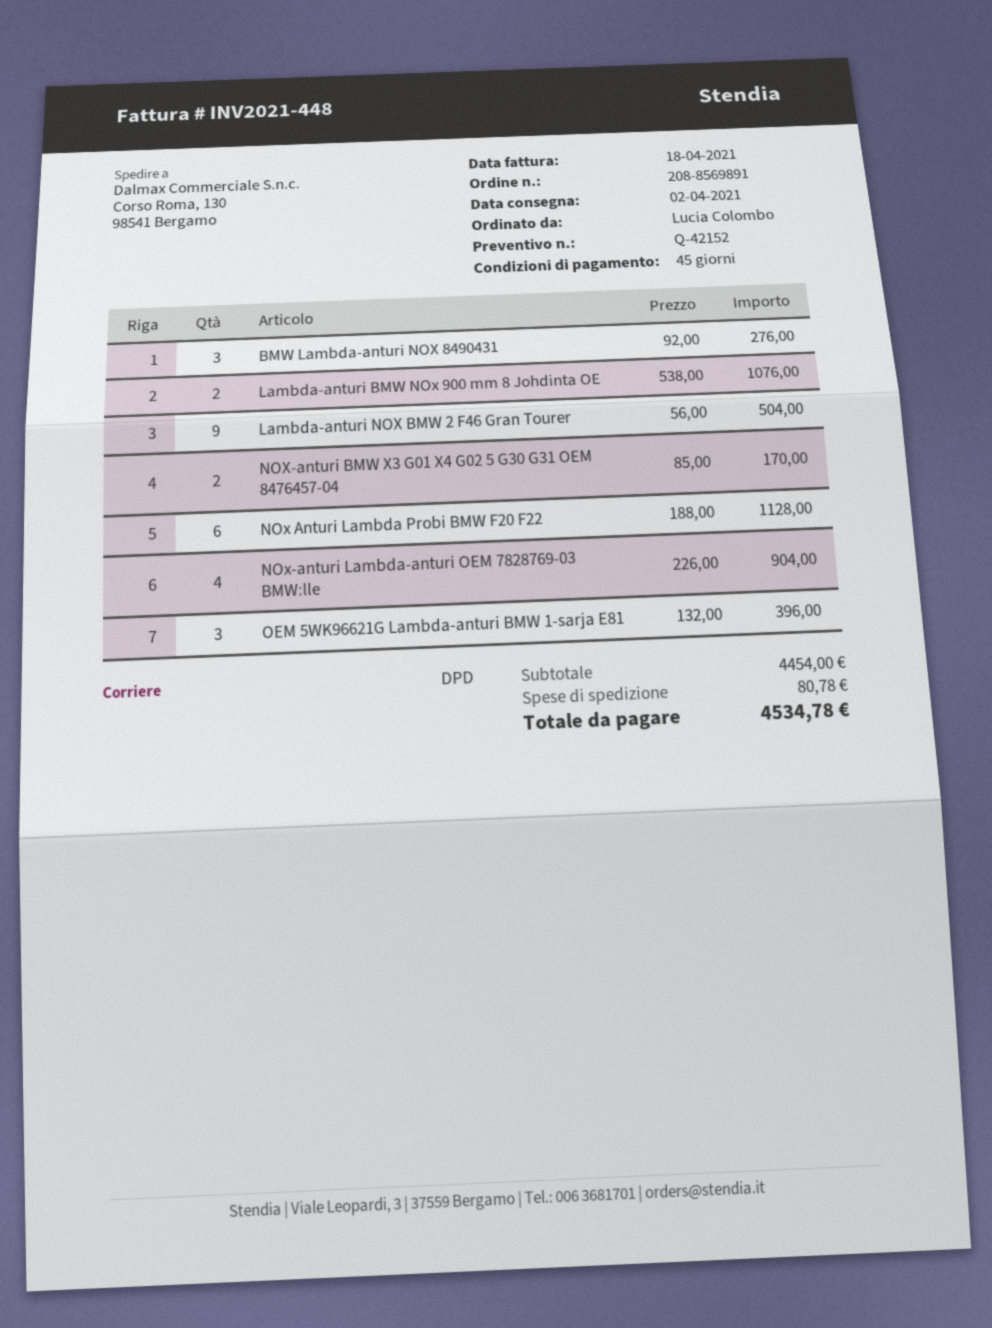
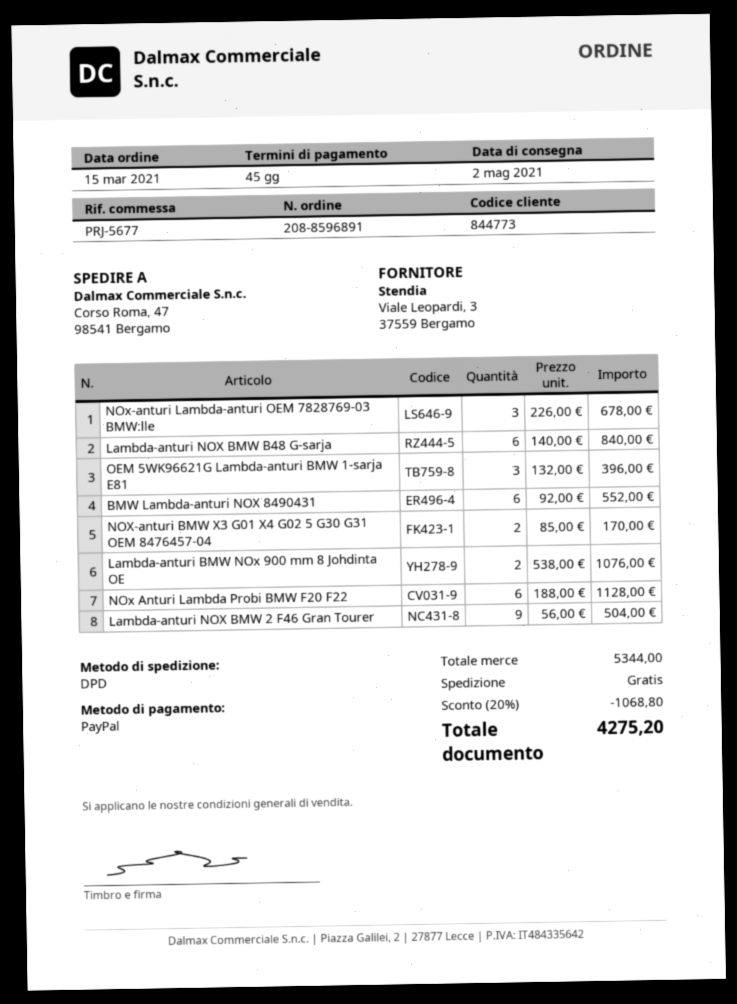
order number: 208-8569891 -> 208-8596891
delivery date: 2021-04-02 -> 2021-05-02
ship to: Corso Roma, 130, 98541 Bergamo -> Corso Roma, 47, 98541 Bergamo
BMW Lambda-anturi NOX 8490431: 3 x 92.00 = 276.00 -> 6 x 92.00 = 552.00
NOx-anturi Lambda-anturi OEM 7828769-03 BMW:lle: 4 x 226.00 = 904.00 -> 3 x 226.00 = 678.00
Lambda-anturi NOX BMW B48 G-sarja: none -> 6 x 140.00 = 840.00
subtotal: 4454.00 -> 5344.00
discount: none -> 20% = 1068.80
shipping: 80.78 -> 0.00
total: 4534.78 -> 4275.20

